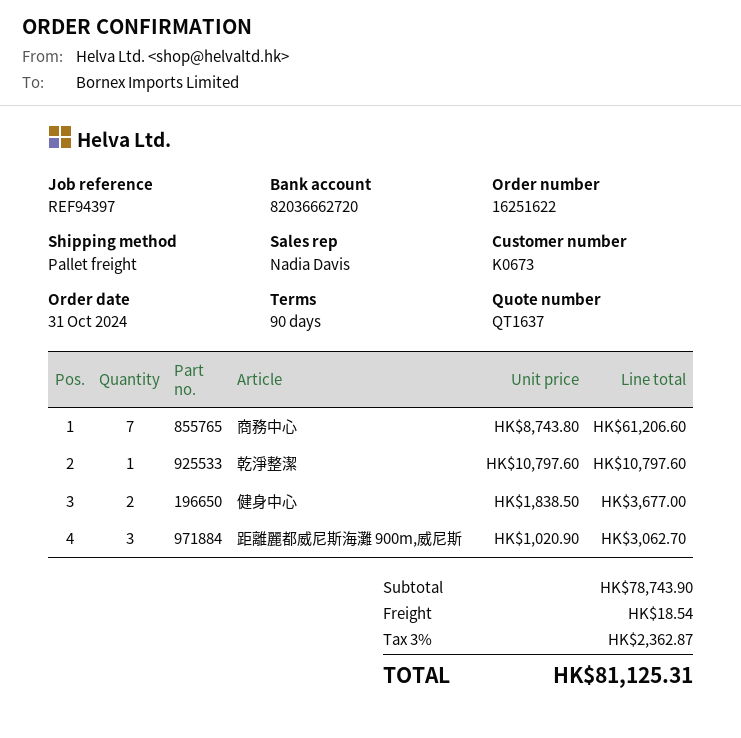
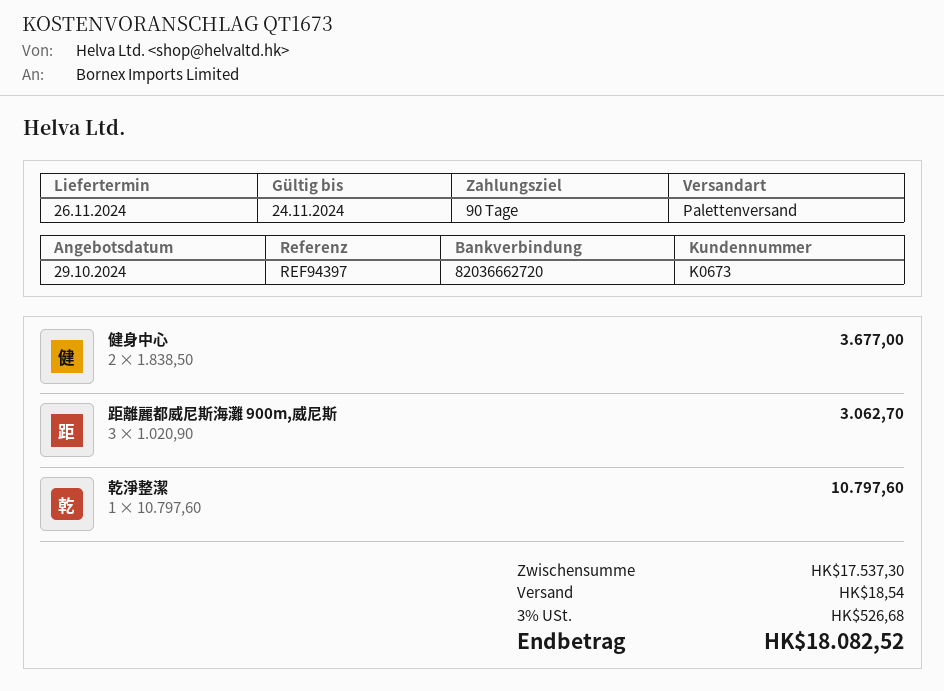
quote number: QT1637 -> QT1673
商務中心: 7 x 8743.80 = 61206.60 -> none
subtotal: 78743.90 -> 17537.30
tax: 3% = 2362.87 -> 3% = 526.68
total: 81125.31 -> 18082.52

